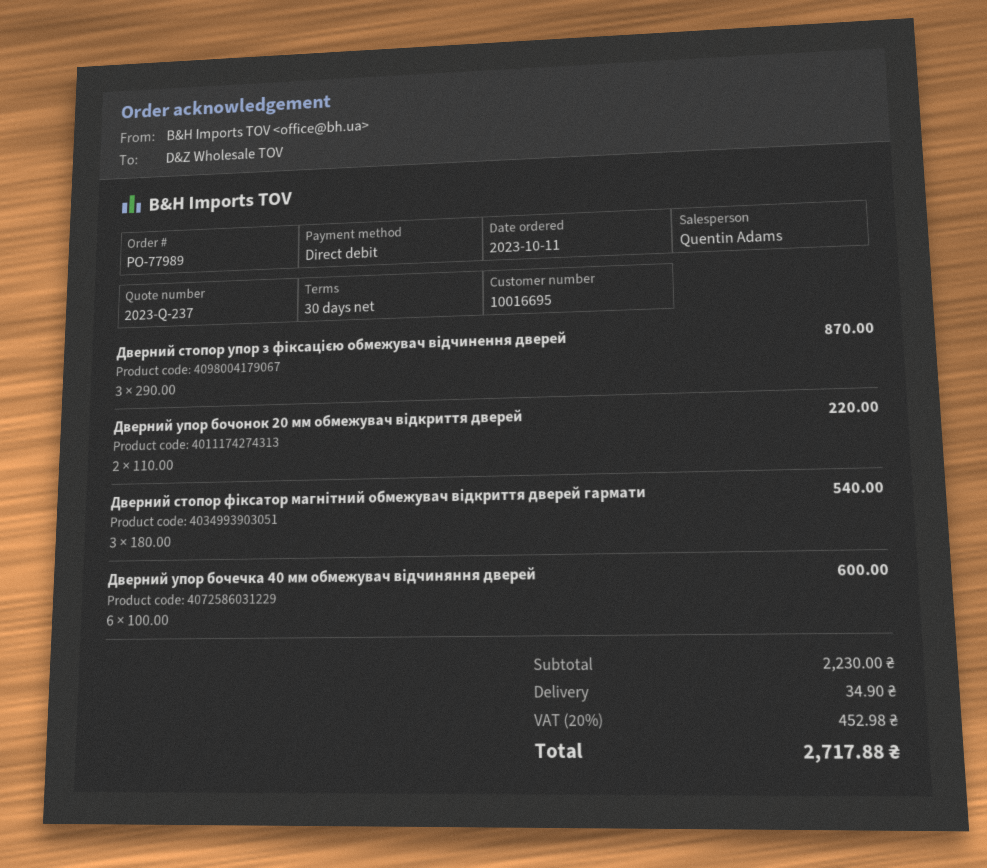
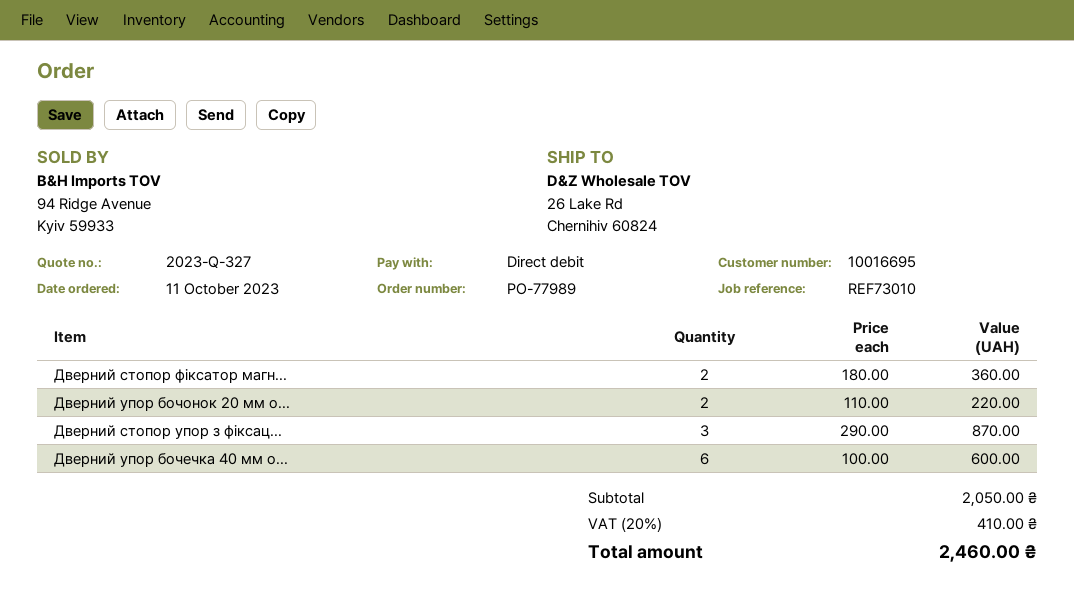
quote number: 2023-Q-237 -> 2023-Q-327
Дверний стопор фіксатор магнітний обмежувач відкриття дверей гармати: 3 x 180.00 = 540.00 -> 2 x 180.00 = 360.00
subtotal: 2230.00 -> 2050.00
shipping: 34.90 -> none
tax: 20% = 452.98 -> 20% = 410.00
total: 2717.88 -> 2460.00

